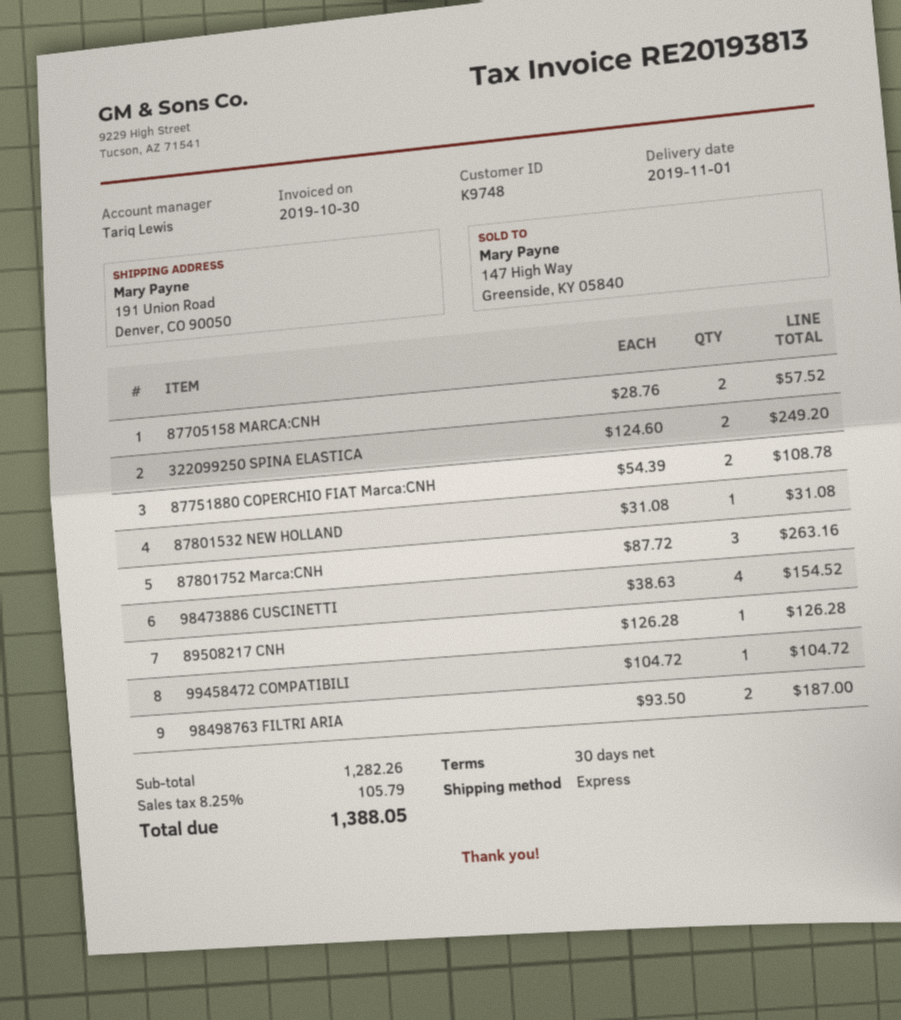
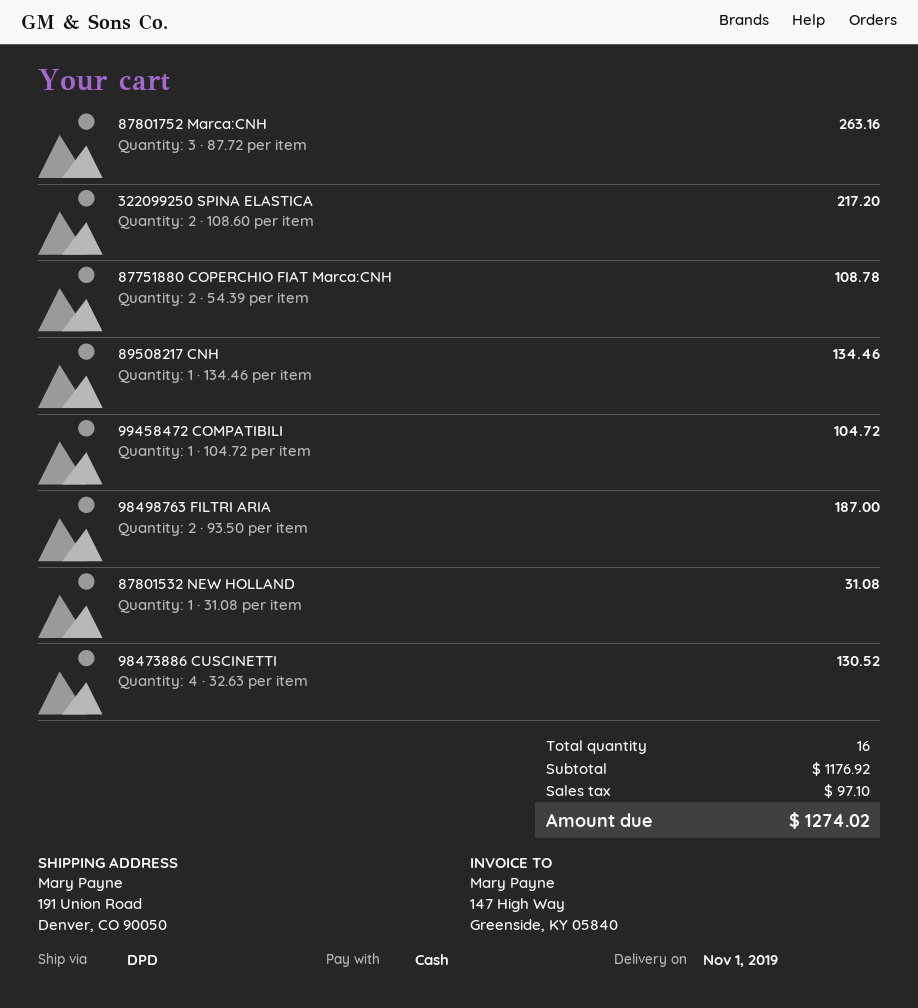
shipping method: express -> DPD
87705158 MARCA:CNH: 2 x 28.76 = 57.52 -> none
322099250 SPINA ELASTICA: 2 x 124.60 = 249.20 -> 2 x 108.60 = 217.20
98473886 CUSCINETTI: 4 x 38.63 = 154.52 -> 4 x 32.63 = 130.52
89508217 CNH: 1 x 126.28 = 126.28 -> 1 x 134.46 = 134.46
subtotal: 1282.26 -> 1176.92
tax: 105.79 -> 97.10
total: 1388.05 -> 1274.02

